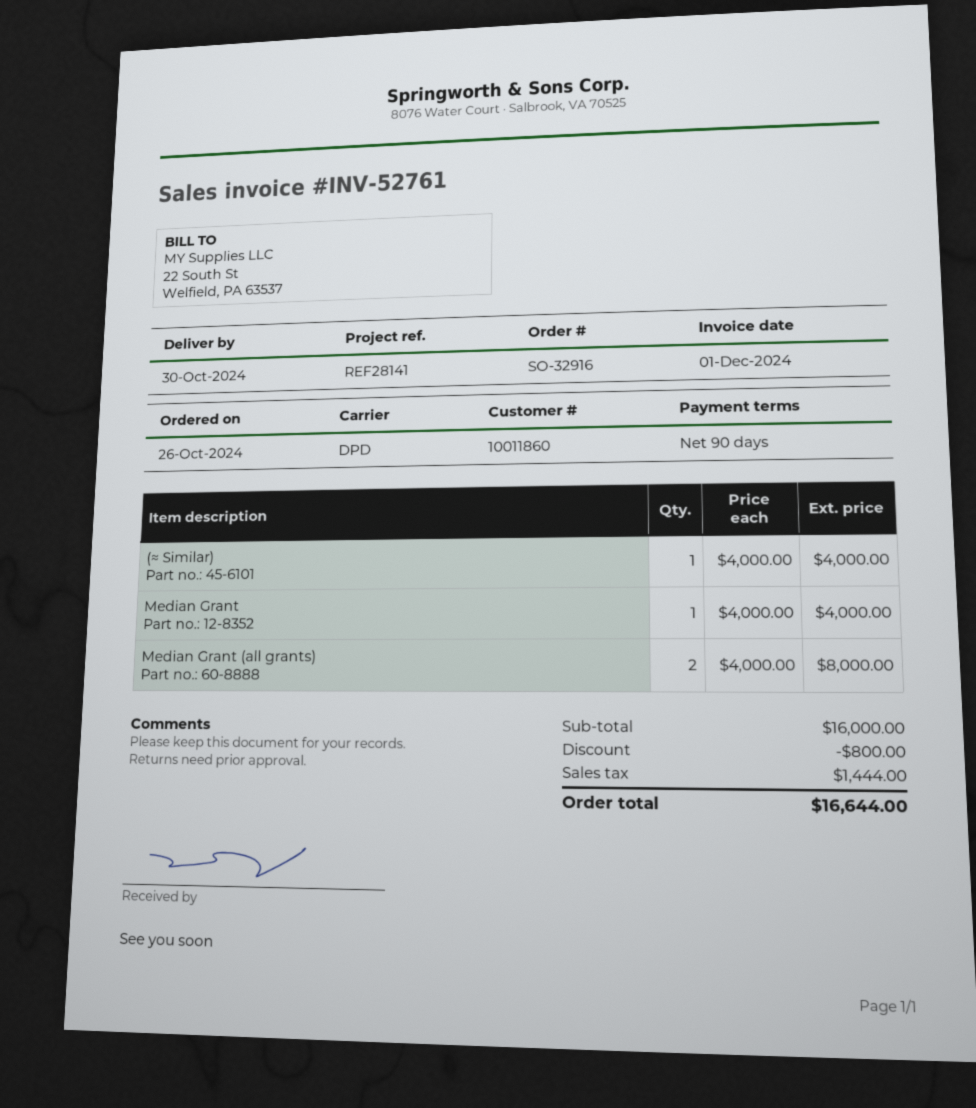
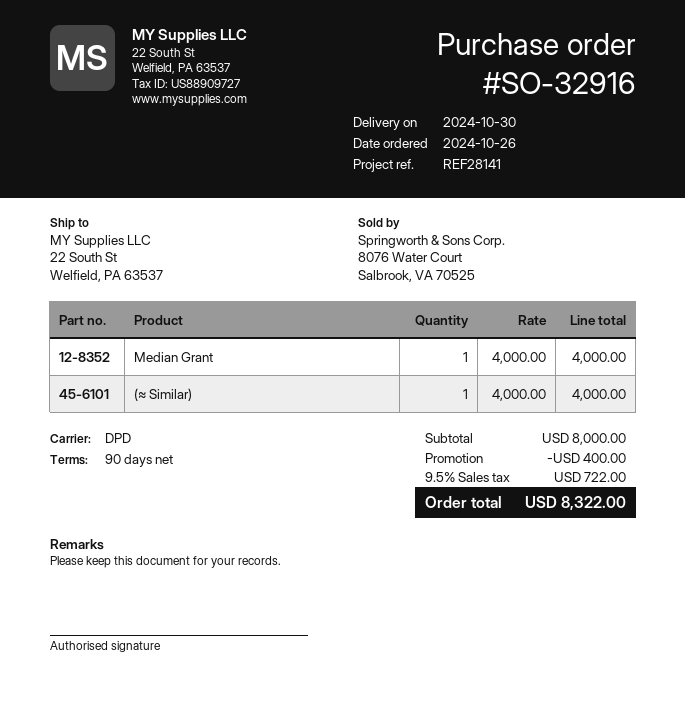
Median Grant (all grants): 2 x 4000.00 = 8000.00 -> none
subtotal: 16000.00 -> 8000.00
discount: 800.00 -> 400.00
tax: 1444.00 -> 722.00
total: 16644.00 -> 8322.00

